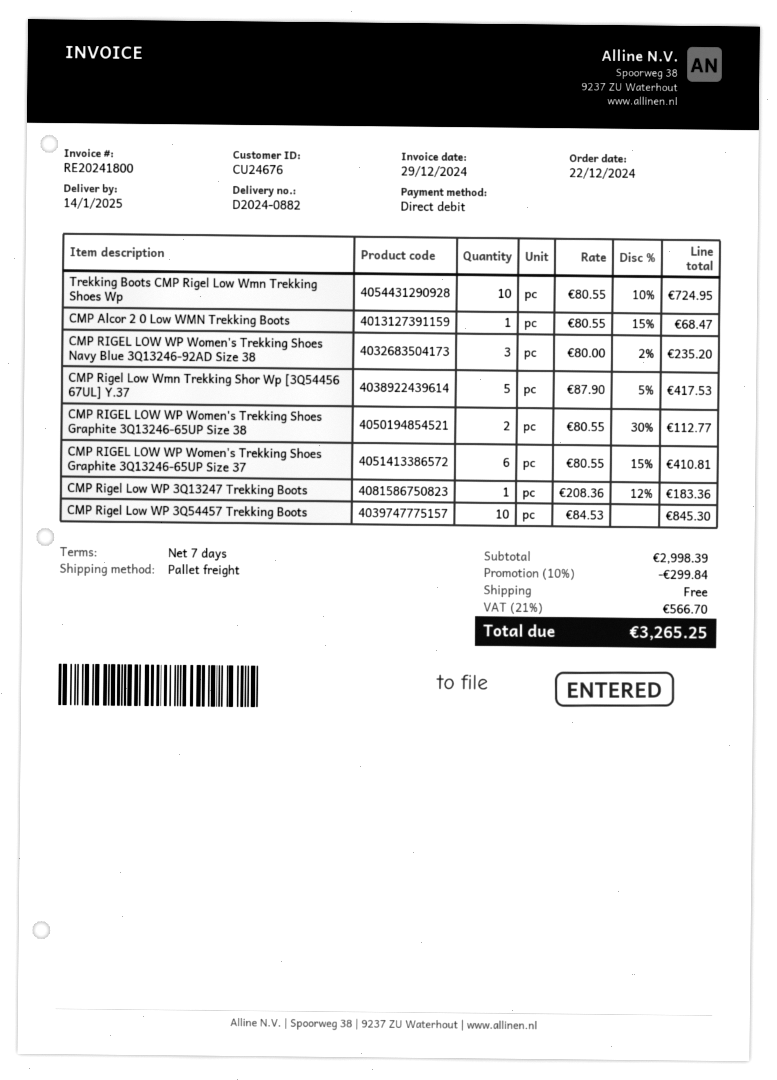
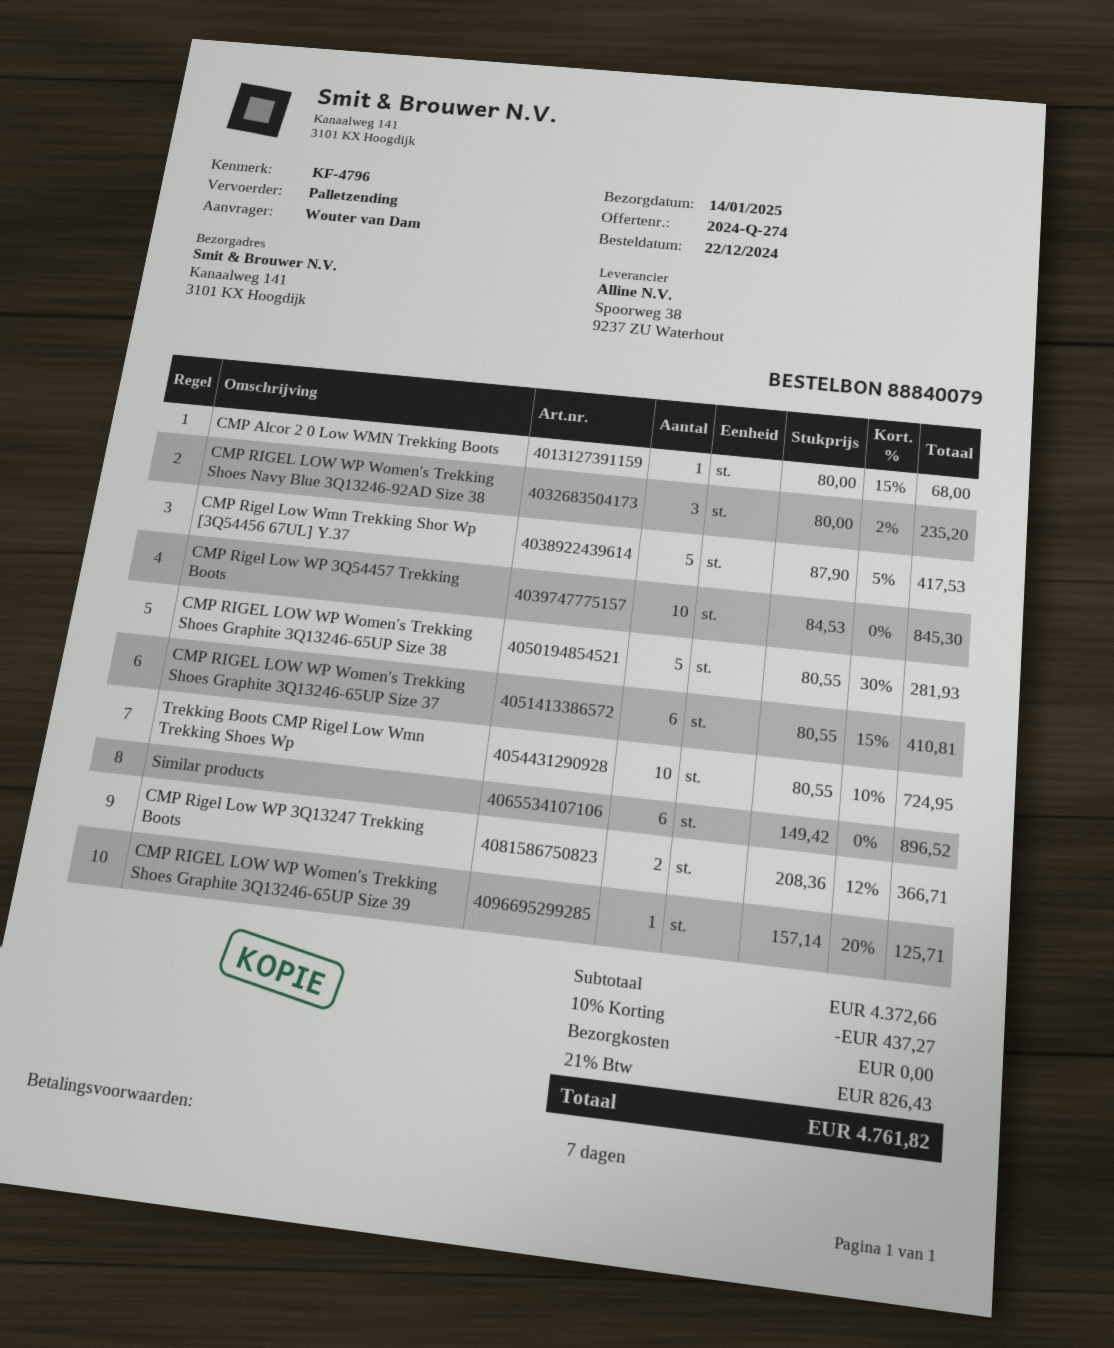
CMP Alcor 2 0 Low WMN Trekking Boots: 1 x 80.55 - 15% = 68.47 -> 1 x 80.00 - 15% = 68.00
CMP RIGEL LOW WP Women's Trekking Shoes Graphite 3Q13246-65UP Size 38: 2 x 80.55 - 30% = 112.77 -> 5 x 80.55 - 30% = 281.93
CMP Rigel Low WP 3Q13247 Trekking Boots: 1 x 208.36 - 12% = 183.36 -> 2 x 208.36 - 12% = 366.71
Similar products: none -> 6 x 149.42 = 896.52
CMP RIGEL LOW WP Women's Trekking Shoes Graphite 3Q13246-65UP Size 39: none -> 1 x 157.14 - 20% = 125.71
subtotal: 2998.39 -> 4372.66
discount: 10% = 299.84 -> 10% = 437.27
tax: 21% = 566.70 -> 21% = 826.43
total: 3265.25 -> 4761.82

